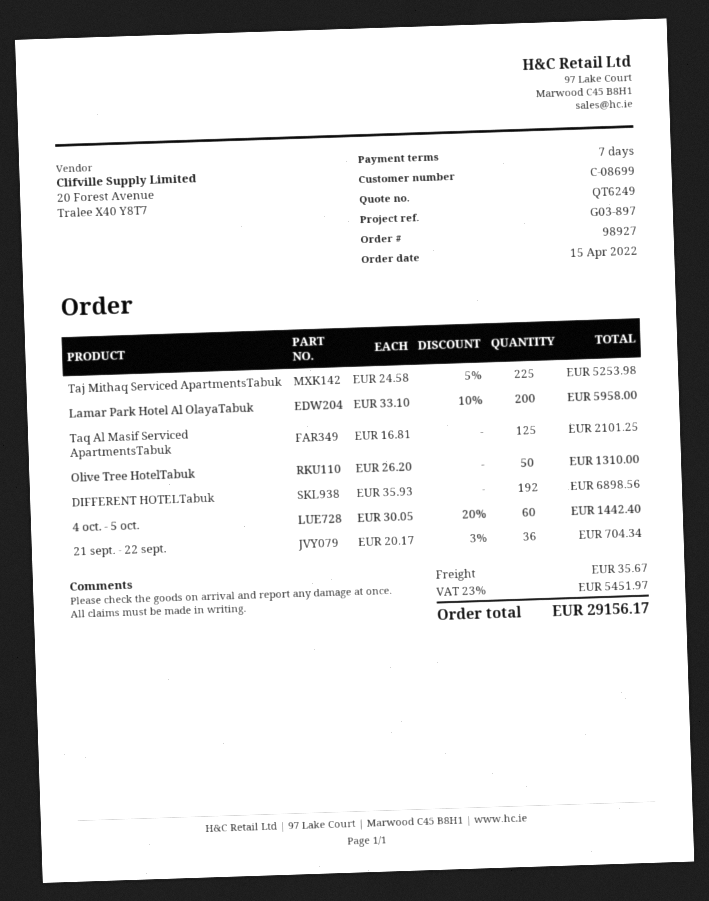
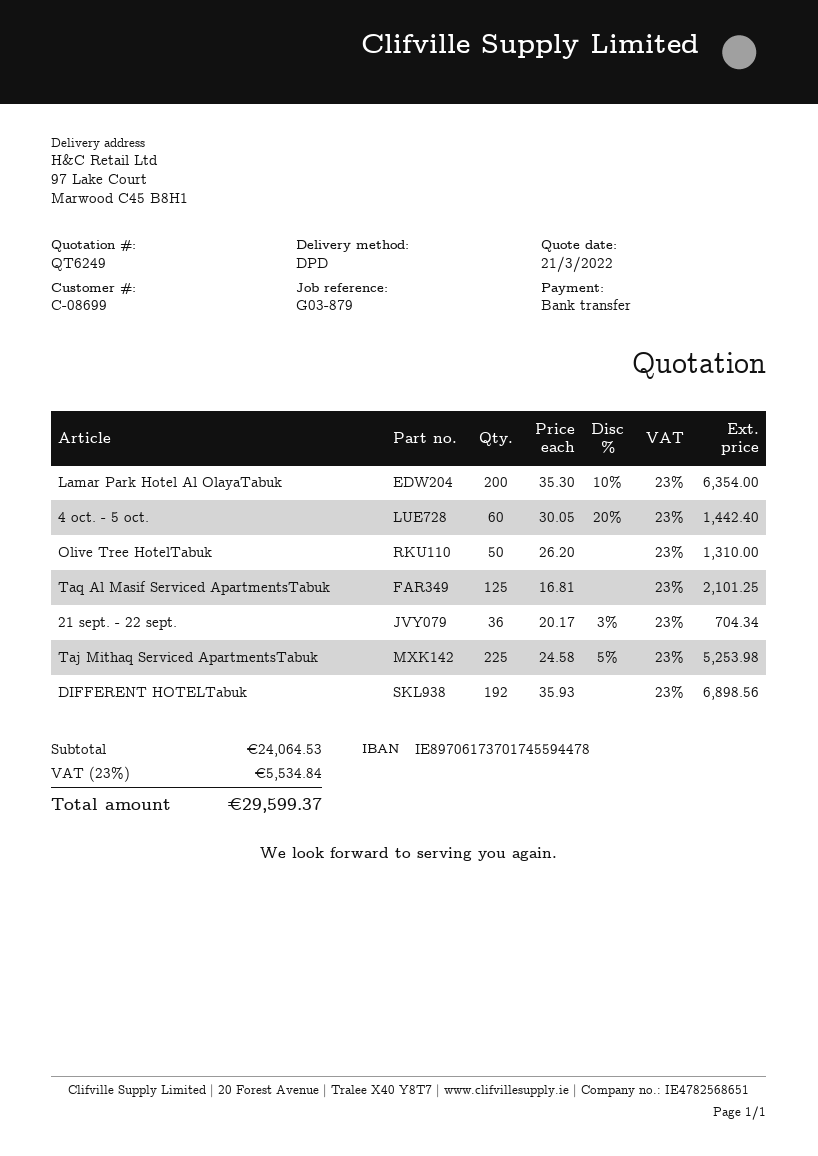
reference: G03-897 -> G03-879
Lamar Park Hotel Al OlayaTabuk: 200 x 33.10 - 10% = 5958.00 -> 200 x 35.30 - 10% = 6354.00
shipping: 35.67 -> none
tax: 23% = 5451.97 -> 23% = 5534.84
total: 29156.17 -> 29599.37

